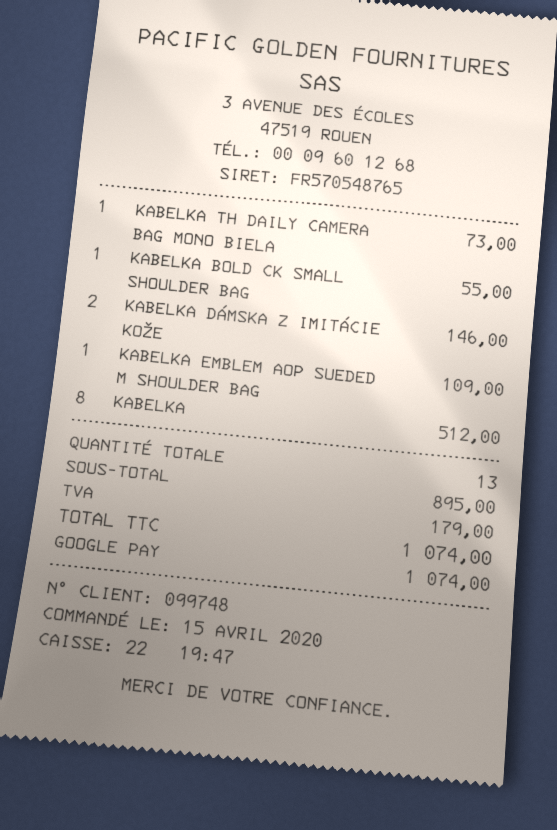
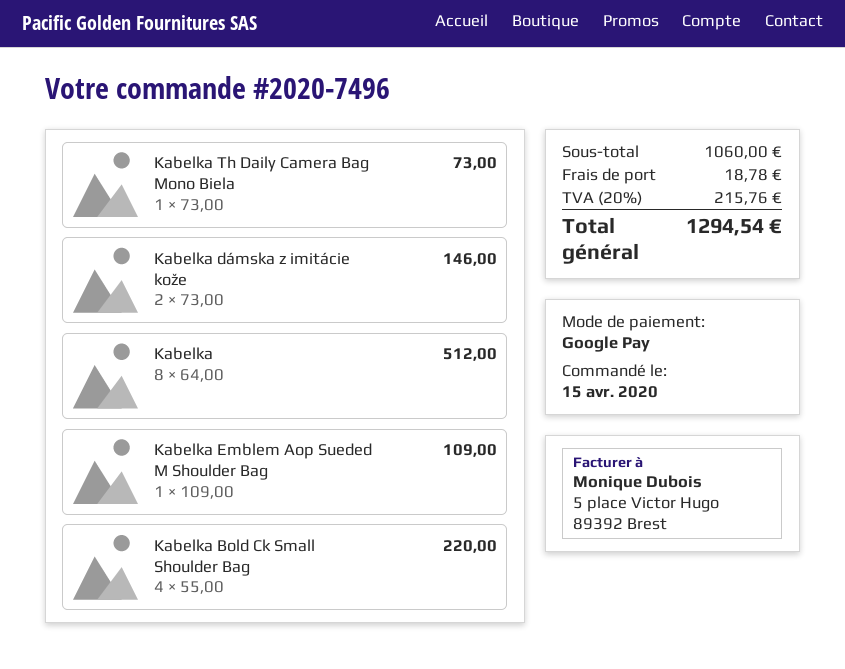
KABELKA BOLD CK SMALL SHOULDER BAG: 1 for 55.00 -> 4 for 220.00
subtotal: 895.00 -> 1060.00
shipping: none -> 18.78
tax: 179.00 -> 215.76
total: 1074.00 -> 1294.54

